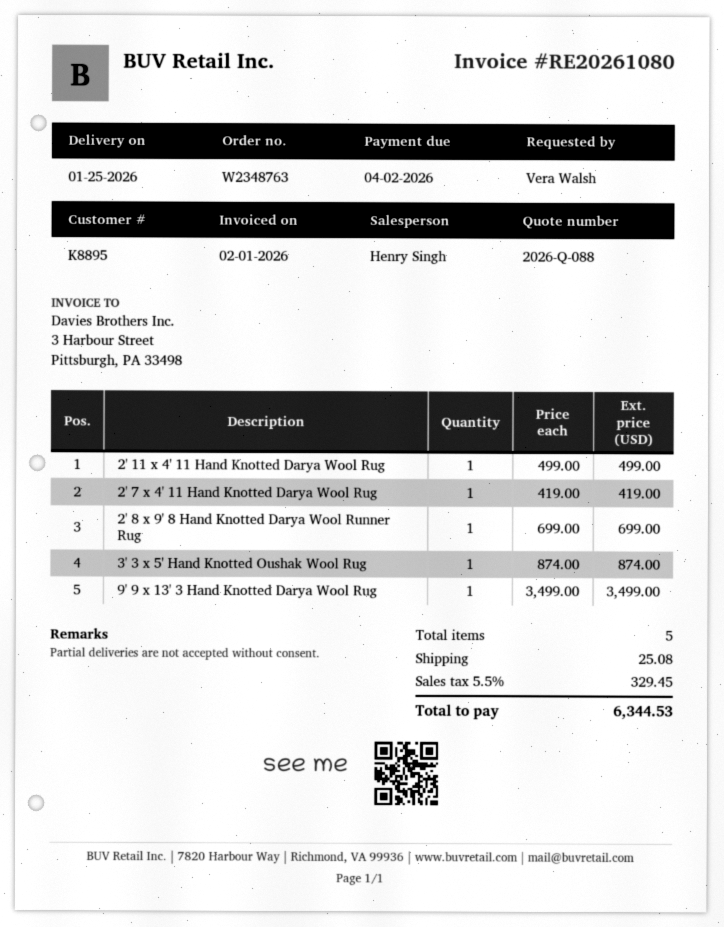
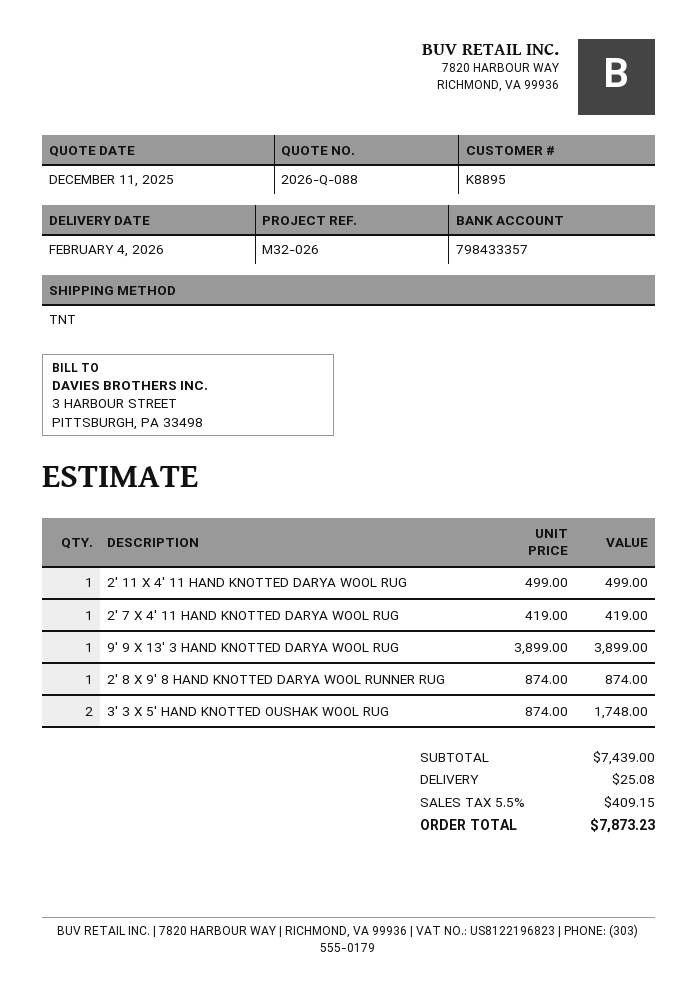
delivery date: 2026-01-25 -> 2026-02-04
2' 8 x 9' 8 Hand Knotted Darya Wool Runner Rug: 1 x 699.00 = 699.00 -> 1 x 874.00 = 874.00
3' 3 x 5' Hand Knotted Oushak Wool Rug: 1 x 874.00 = 874.00 -> 2 x 874.00 = 1748.00
9' 9 x 13' 3 Hand Knotted Darya Wool Rug: 1 x 3499.00 = 3499.00 -> 1 x 3899.00 = 3899.00
tax: 5.5% = 329.45 -> 5.5% = 409.15
total: 6344.53 -> 7873.23

